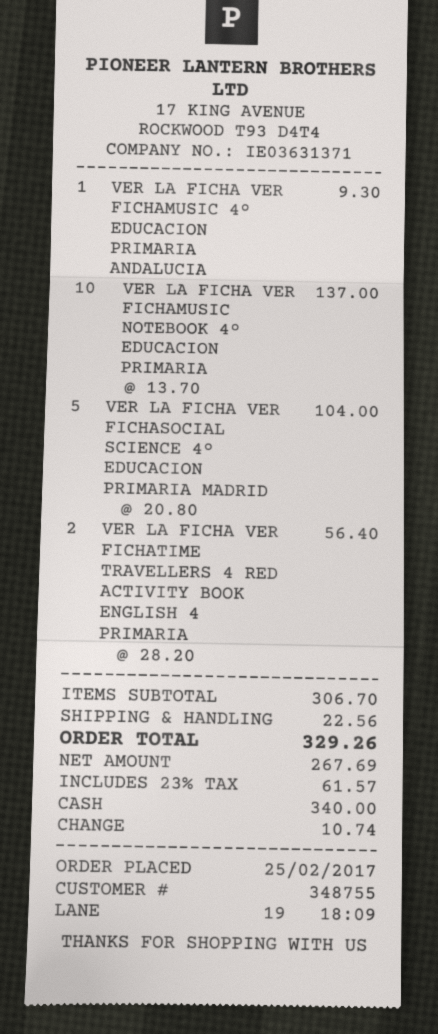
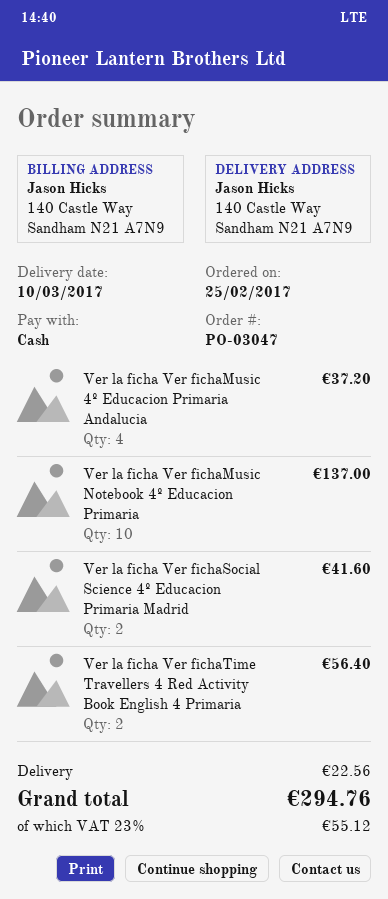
VER LA FICHA VER FICHAMUSIC 4º EDUCACION PRIMARIA ANDALUCIA: 1 for 9.30 -> 4 for 37.20
VER LA FICHA VER FICHASOCIAL SCIENCE 4º EDUCACION PRIMARIA MADRID: 5 for 104.00 -> 2 for 41.60
tax: 23% = 61.57 -> 23% = 55.12
total: 329.26 -> 294.76

